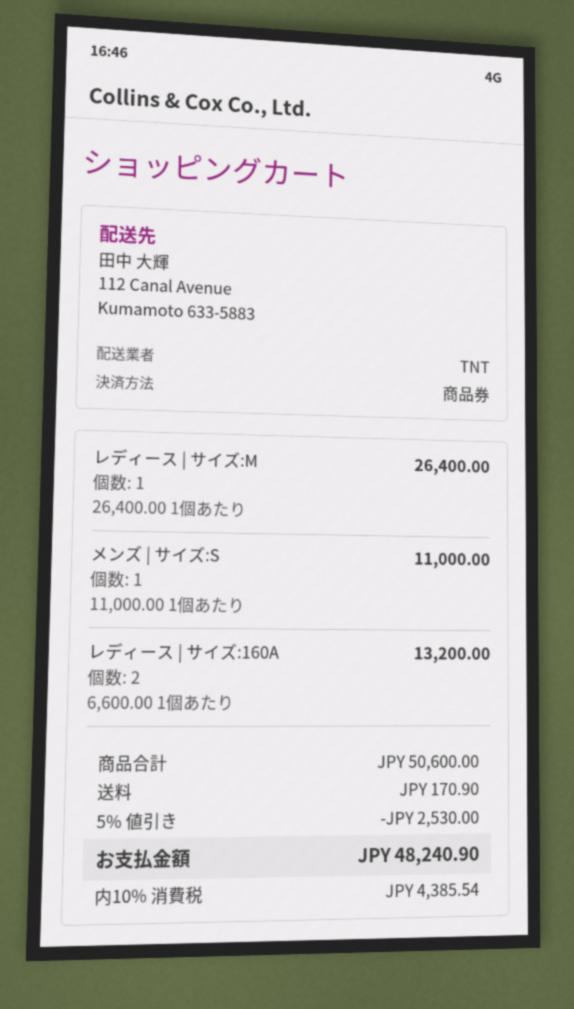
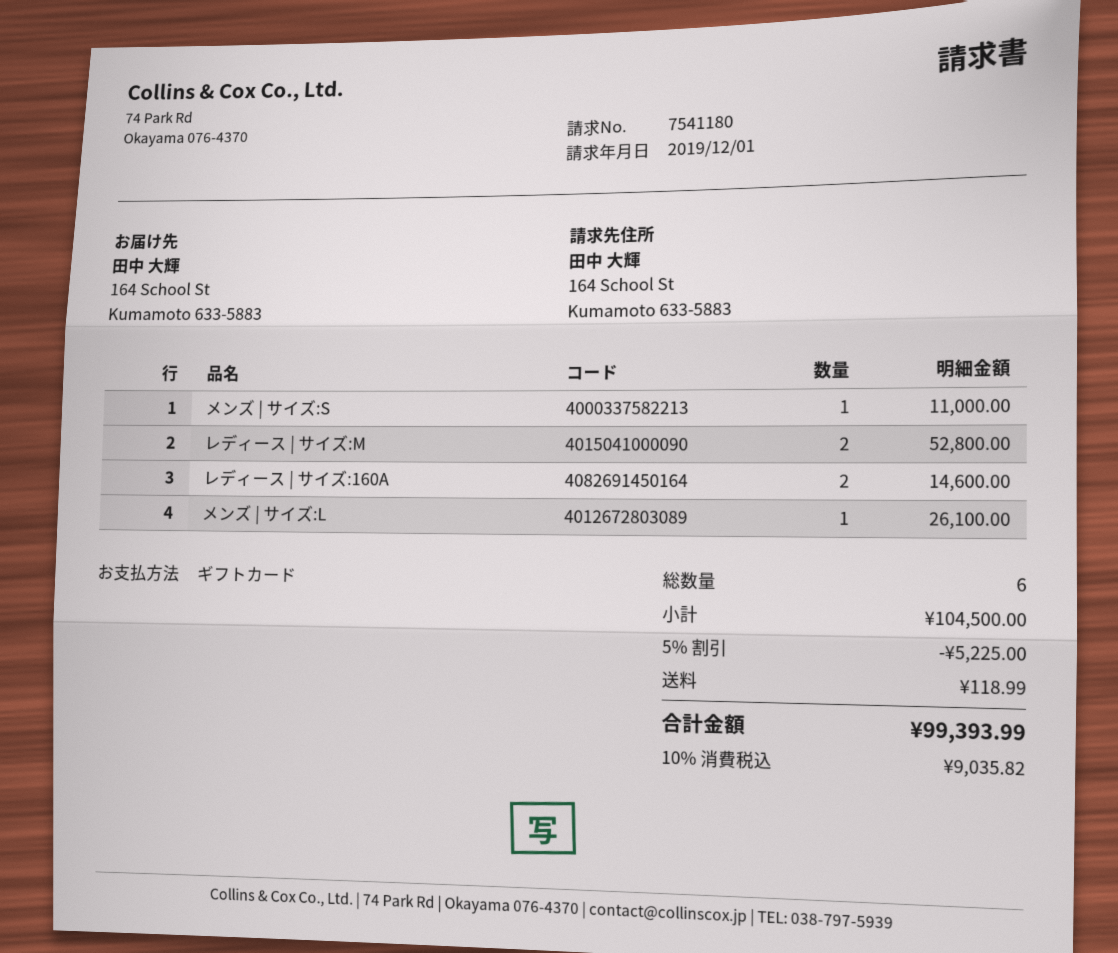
ship to: 112 Canal Avenue, Kumamoto 633-5883 -> 164 School St, Kumamoto 633-5883
レディース | サイズ:M: 1 for 26400.00 -> 2 for 52800.00
レディース | サイズ:160A: 2 for 13200.00 -> 2 for 14600.00
メンズ | サイズ:L: none -> 1 for 26100.00
subtotal: 50600.00 -> 104500.00
discount: 5% = 2530.00 -> 5% = 5225.00
shipping: 170.90 -> 118.99
tax: 10% = 4385.54 -> 10% = 9035.82
total: 48240.90 -> 99393.99

